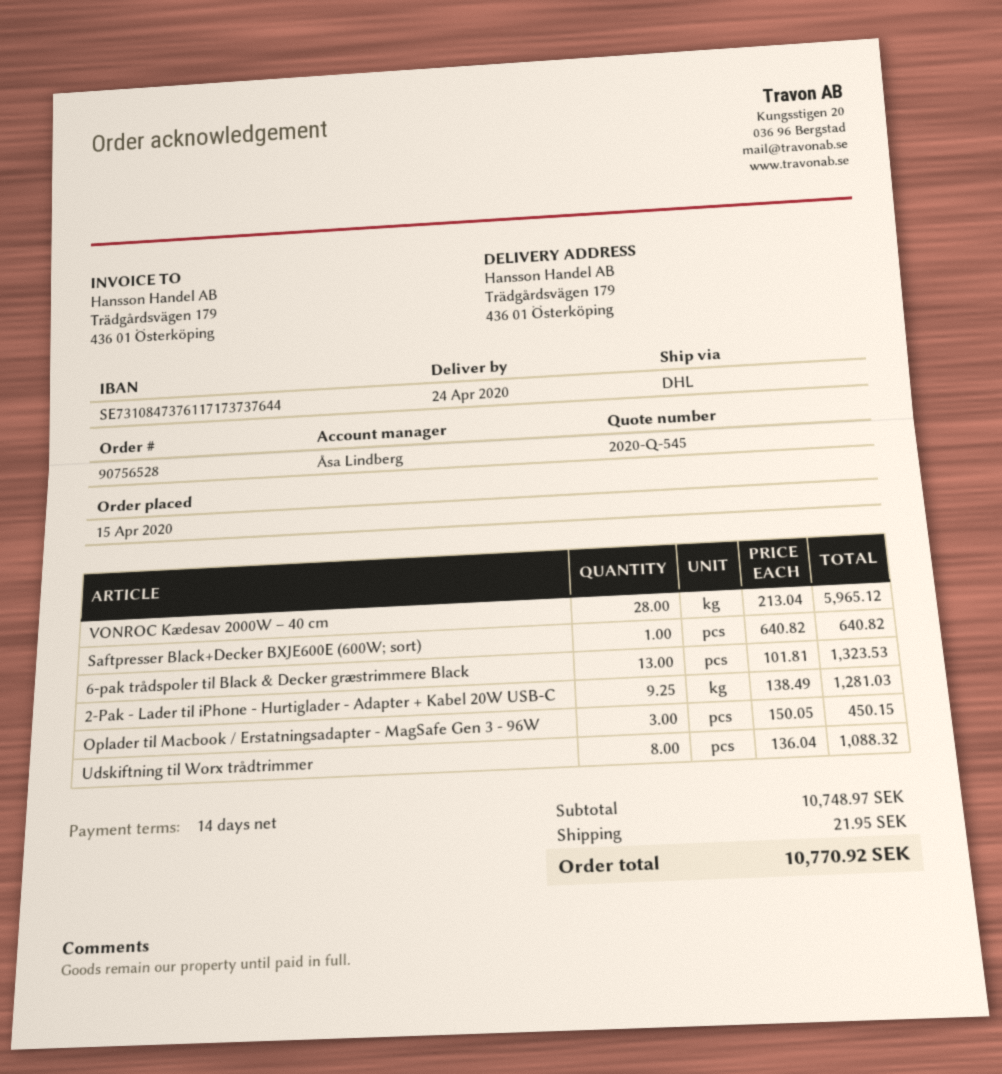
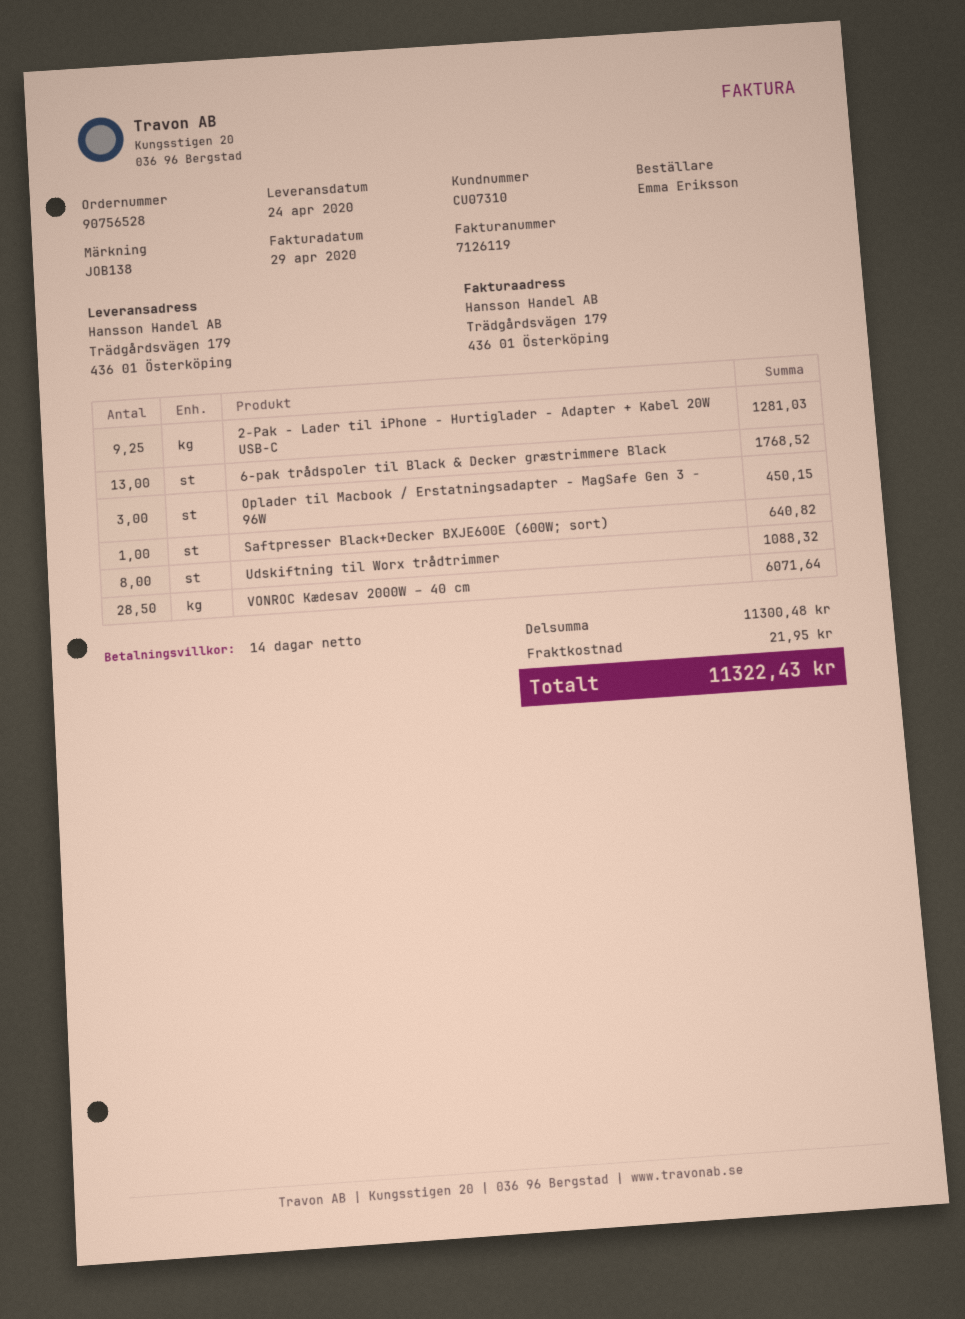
VONROC Kædesav 2000W – 40 cm: 28 for 5965.12 -> 28.5 for 6071.64
6-pak trådspoler til Black & Decker græstrimmere Black: 13 for 1323.53 -> 13 for 1768.52
subtotal: 10748.97 -> 11300.48
total: 10770.92 -> 11322.43

